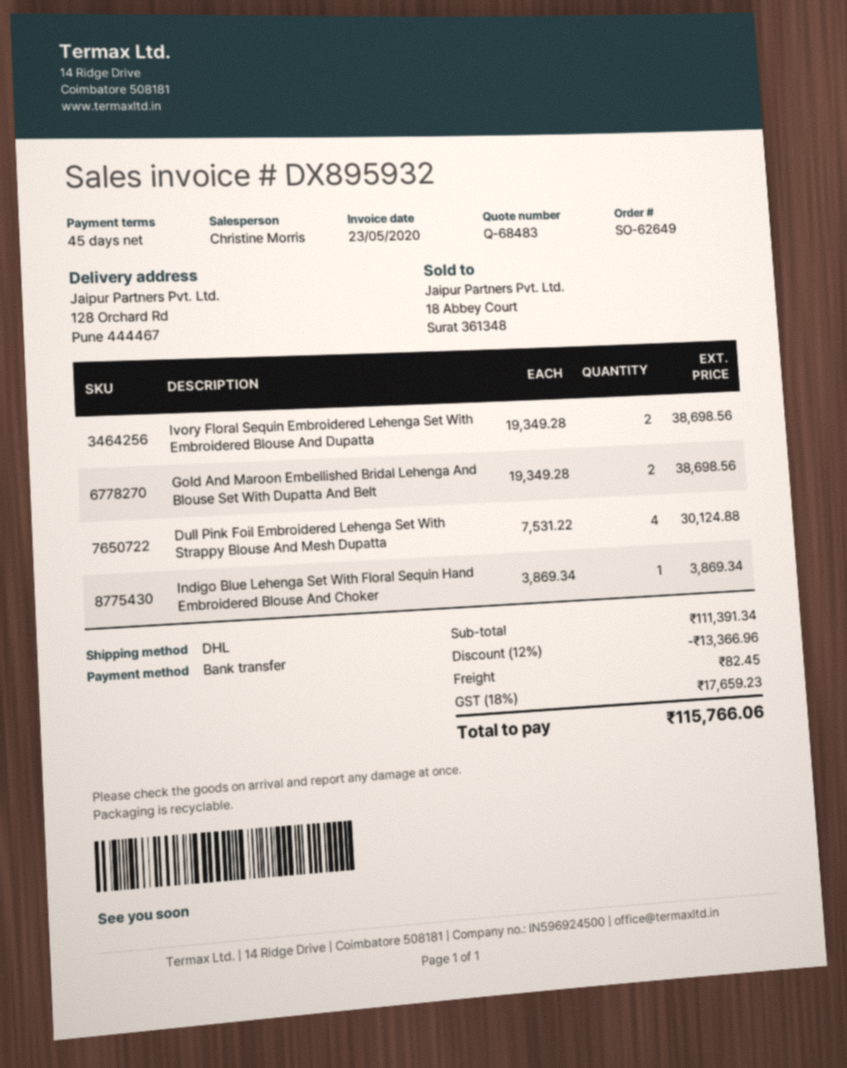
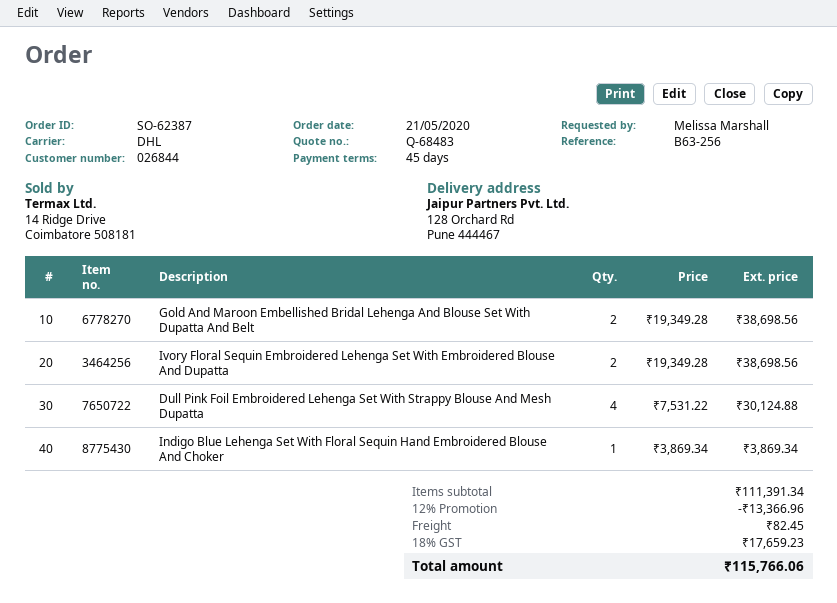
order number: SO-62649 -> SO-62387

